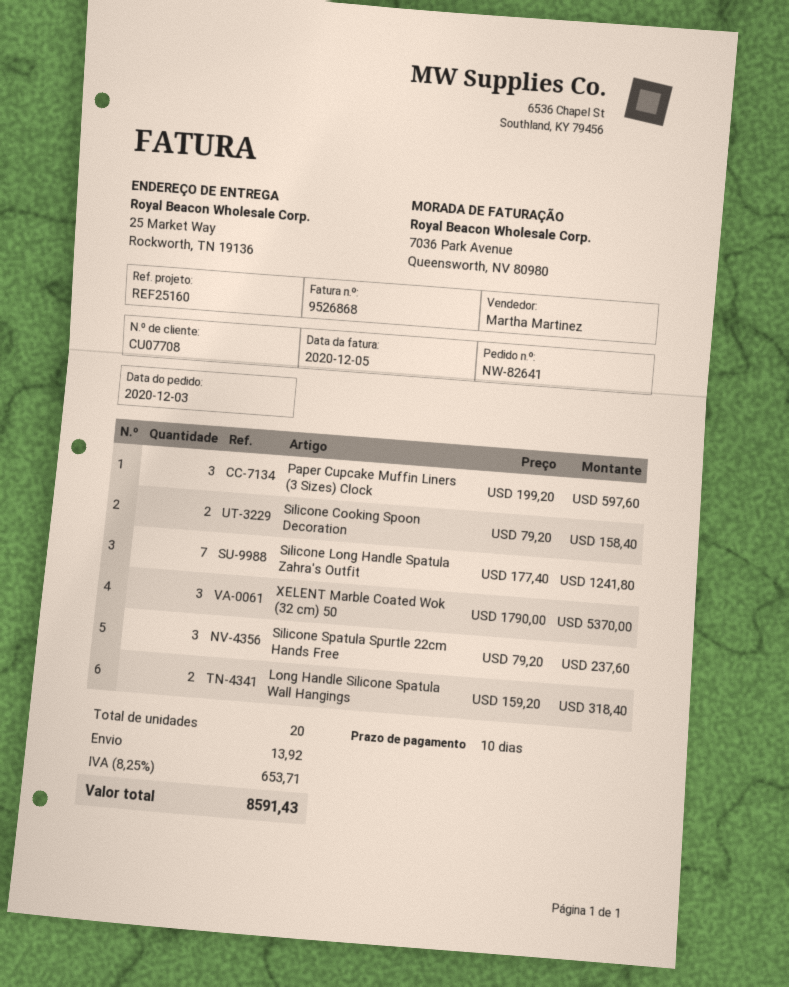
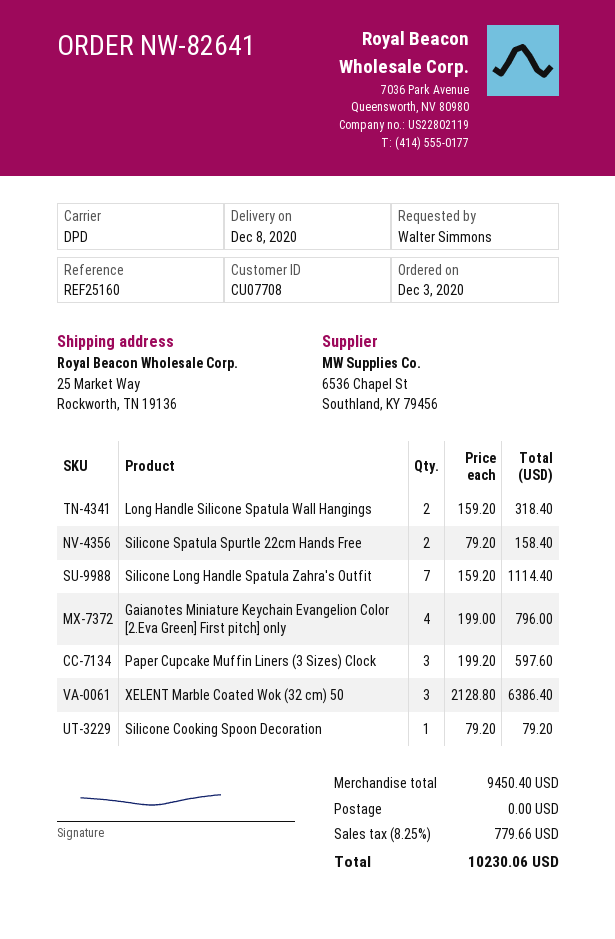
Silicone Cooking Spoon Decoration: 2 x 79.20 = 158.40 -> 1 x 79.20 = 79.20
Silicone Long Handle Spatula Zahra's Outfit: 7 x 177.40 = 1241.80 -> 7 x 159.20 = 1114.40
XELENT Marble Coated Wok (32 cm) 50: 3 x 1790.00 = 5370.00 -> 3 x 2128.80 = 6386.40
Silicone Spatula Spurtle 22cm Hands Free: 3 x 79.20 = 237.60 -> 2 x 79.20 = 158.40
Gaianotes Miniature Keychain Evangelion Color [2.Eva Green] First pitch] only: none -> 4 x 199.00 = 796.00
shipping: 13.92 -> 0.00
tax: 8.25% = 653.71 -> 8.25% = 779.66
total: 8591.43 -> 10230.06

